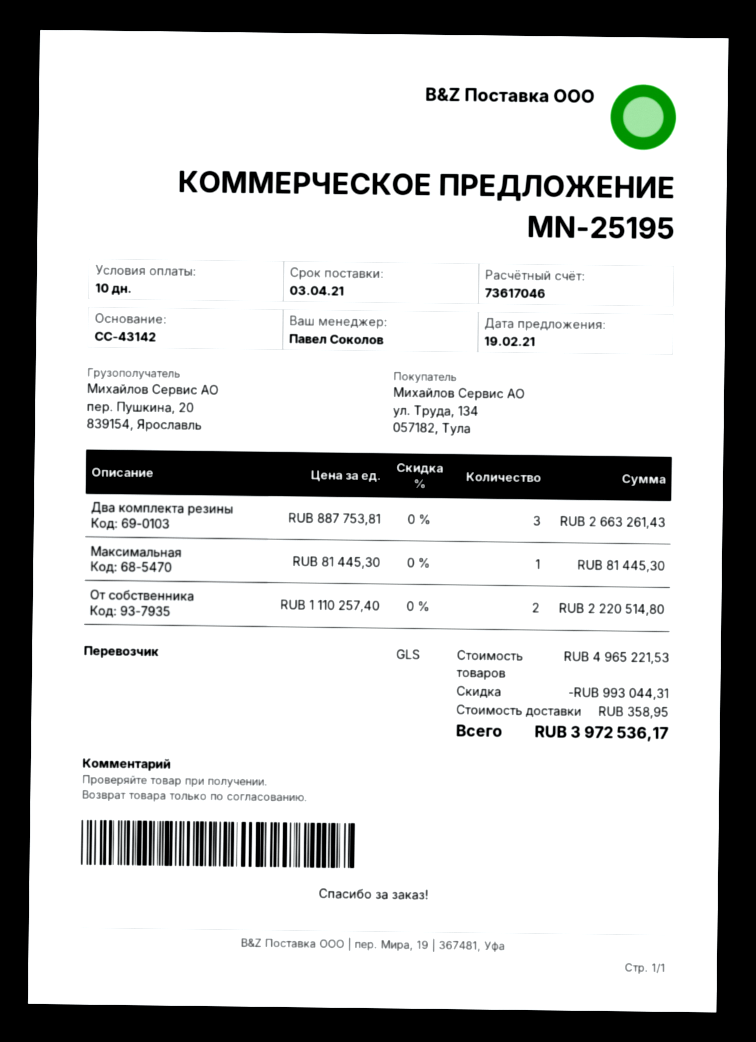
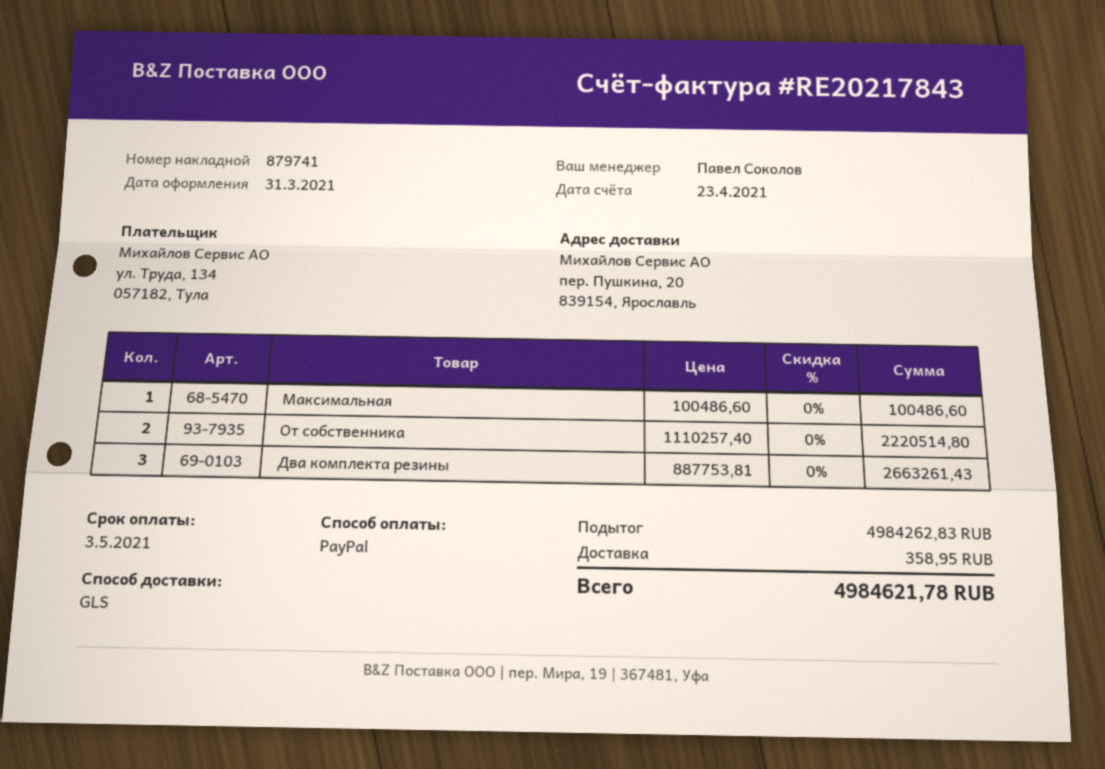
Максимальная: 1 x 81445.30 = 81445.30 -> 1 x 100486.60 = 100486.60
subtotal: 4965221.53 -> 4984262.83
discount: 993044.31 -> none
total: 3972536.17 -> 4984621.78

